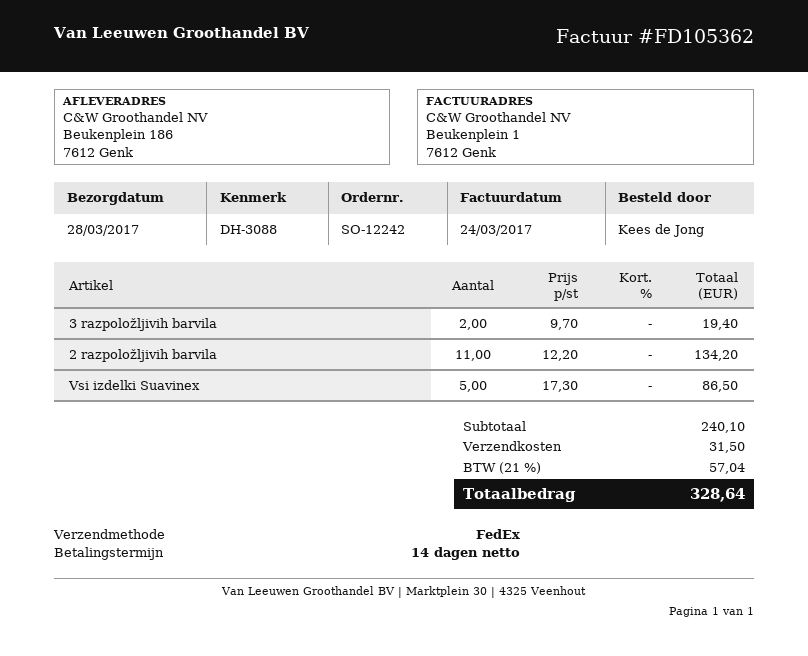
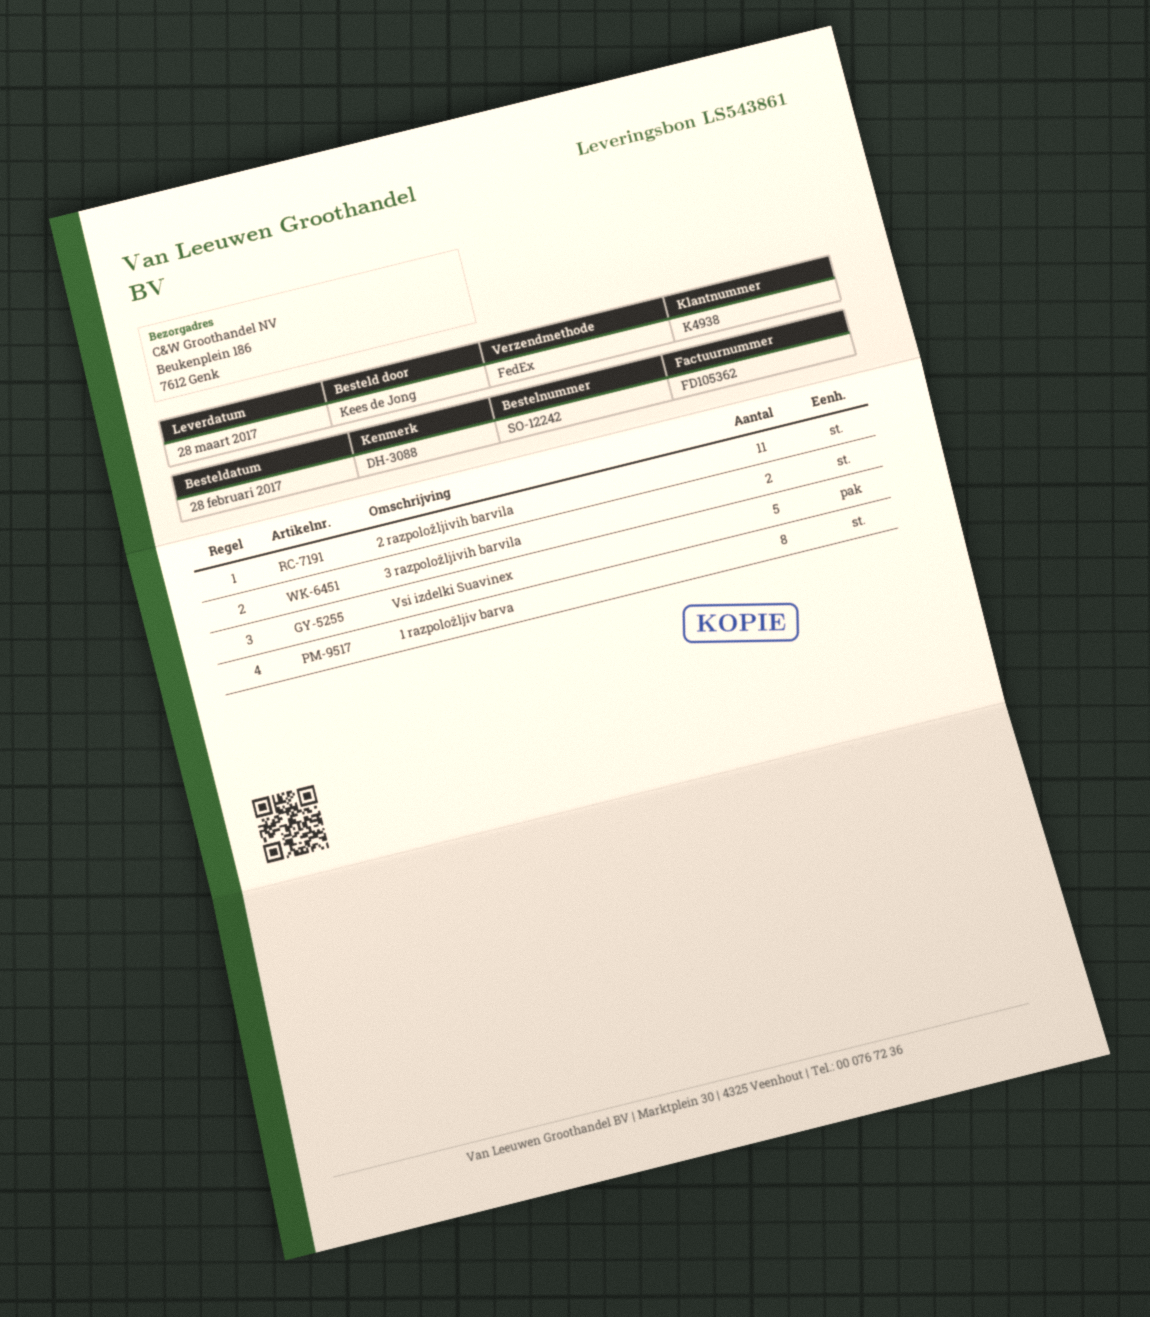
1 razpoložljiv barva: none -> 8

